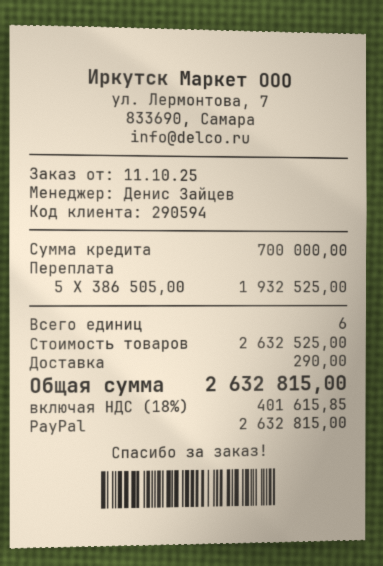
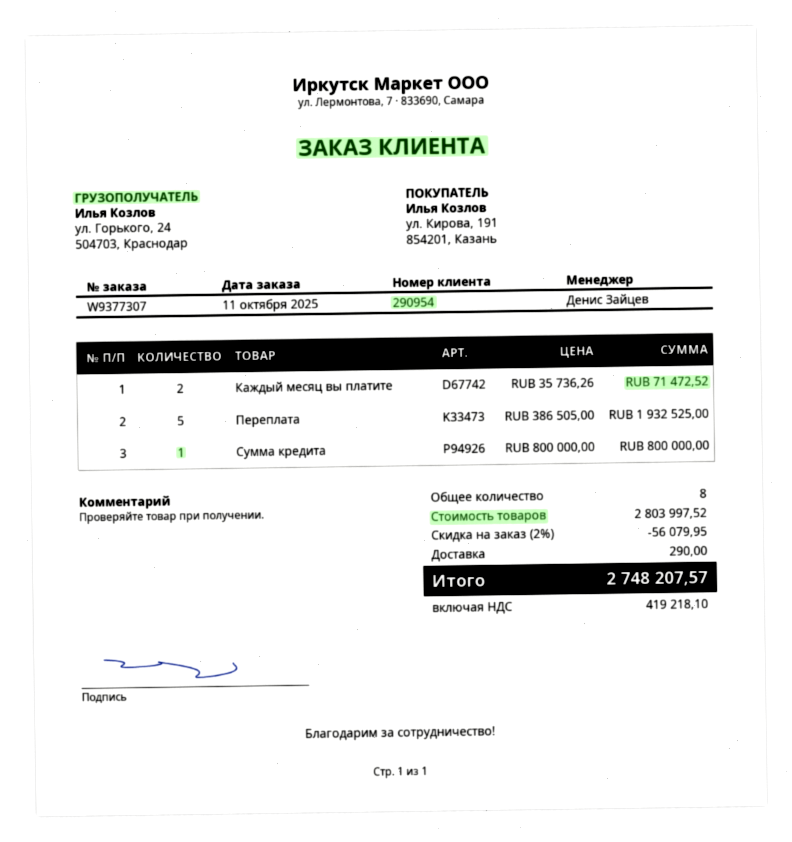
customer number: 290594 -> 290954
Сумма кредита: 1 x 700000.00 = 700000.00 -> 1 x 800000.00 = 800000.00
Каждый месяц вы платите: none -> 2 x 35736.26 = 71472.52
total quantity: 6 -> 8
subtotal: 2632525.00 -> 2803997.52
discount: none -> 2% = 56079.95
tax: 401615.85 -> 419218.10
total: 2632815.00 -> 2748207.57

